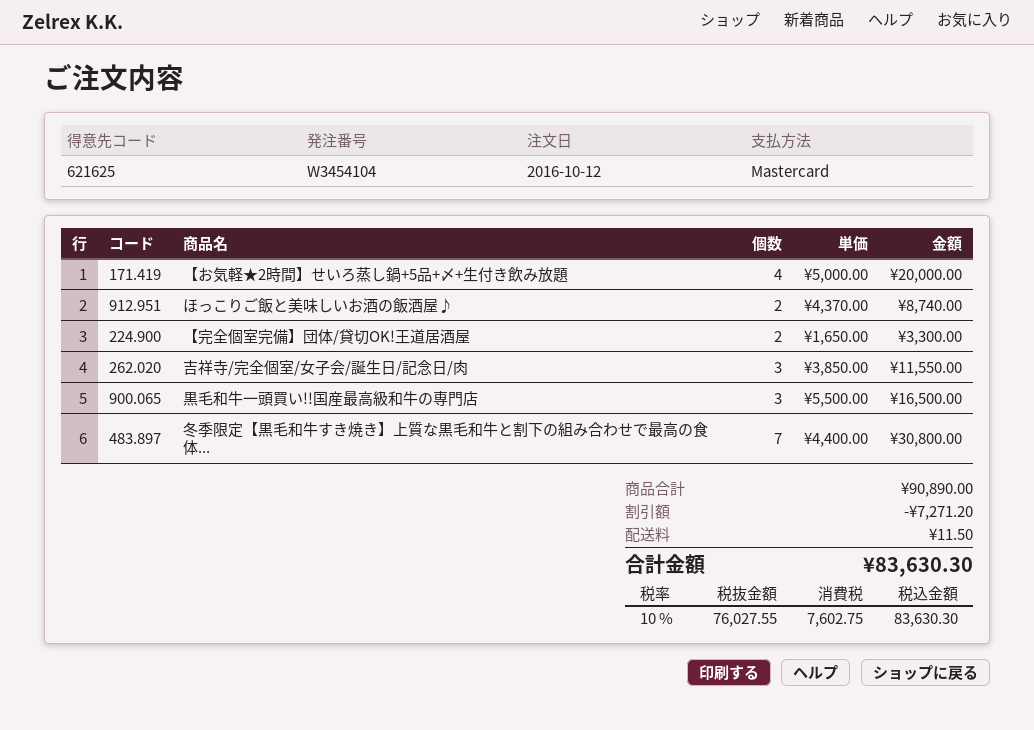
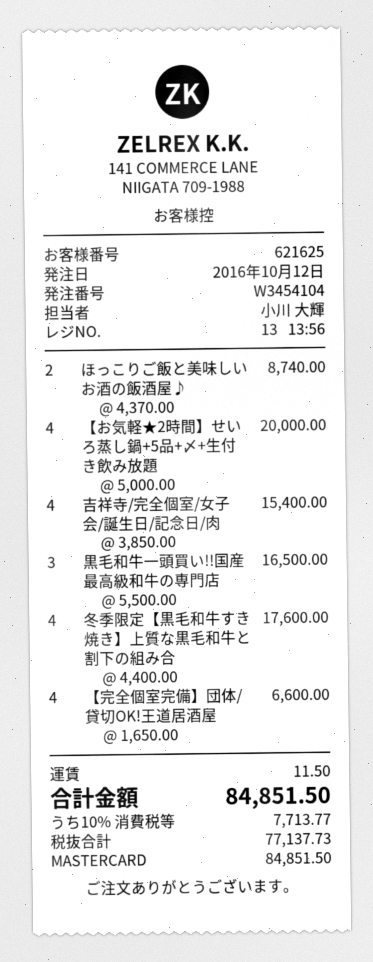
【完全個室完備】団体/貸切OK!王道居酒屋: 2 x 1650.00 = 3300.00 -> 4 x 1650.00 = 6600.00
吉祥寺/完全個室/女子会/誕生日/記念日/肉: 3 x 3850.00 = 11550.00 -> 4 x 3850.00 = 15400.00
冬季限定【黒毛和牛すき焼き】上質な黒毛和牛と割下の組み合わせで最高の食体...: 7 x 4400.00 = 30800.00 -> 4 x 4400.00 = 17600.00
discount: 7271.20 -> none
net: 76027.55 -> 77137.73
tax: 10% = 7602.75 -> 10% = 7713.77
total: 83630.30 -> 84851.50

